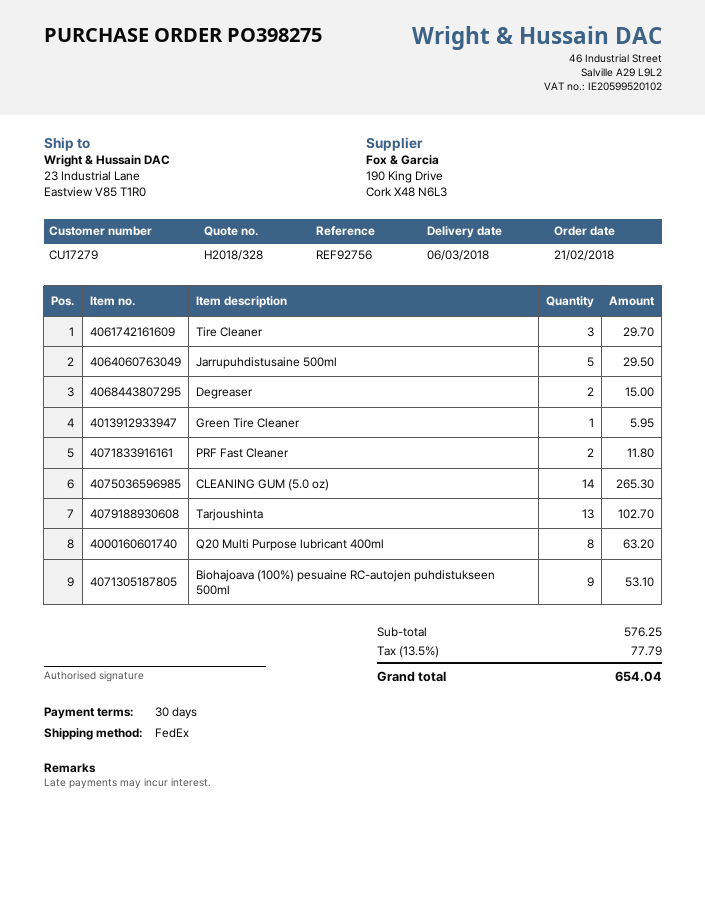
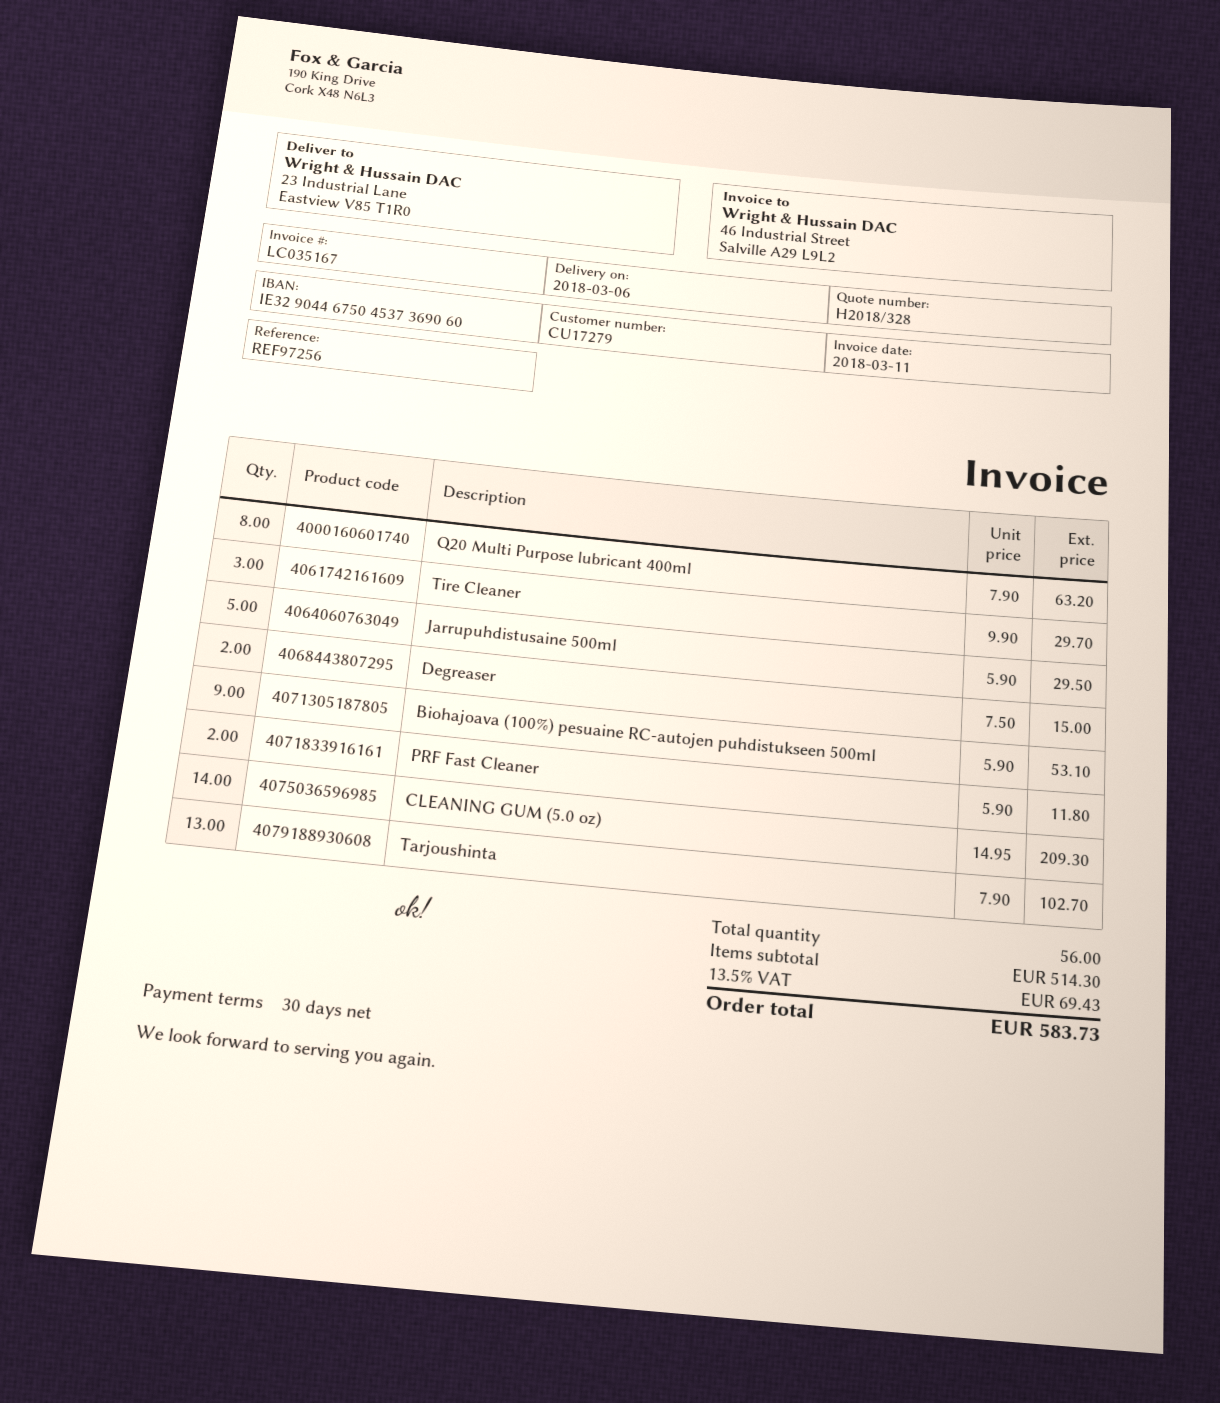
reference: REF92756 -> REF97256
Green Tire Cleaner: 1 for 5.95 -> none
CLEANING GUM (5.0 oz): 14 for 265.30 -> 14 for 209.30
subtotal: 576.25 -> 514.30
tax: 13.5% = 77.79 -> 13.5% = 69.43
total: 654.04 -> 583.73

